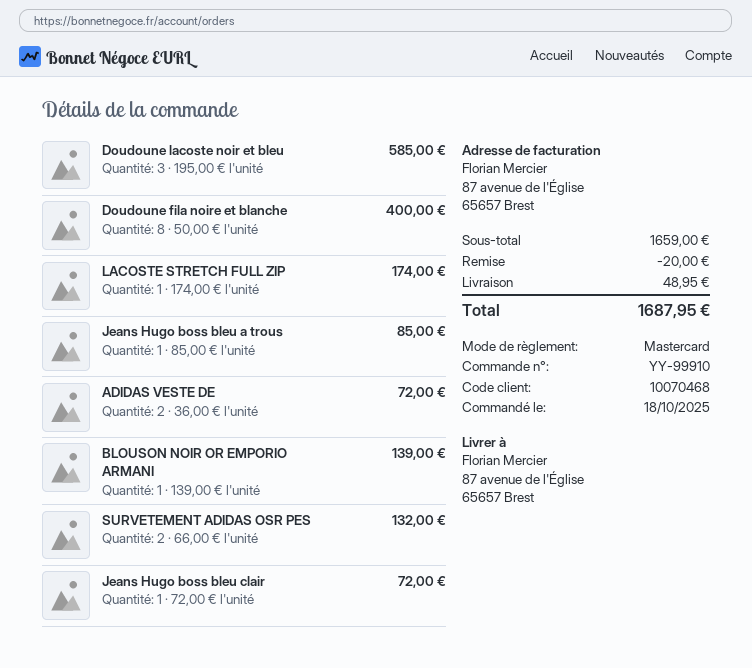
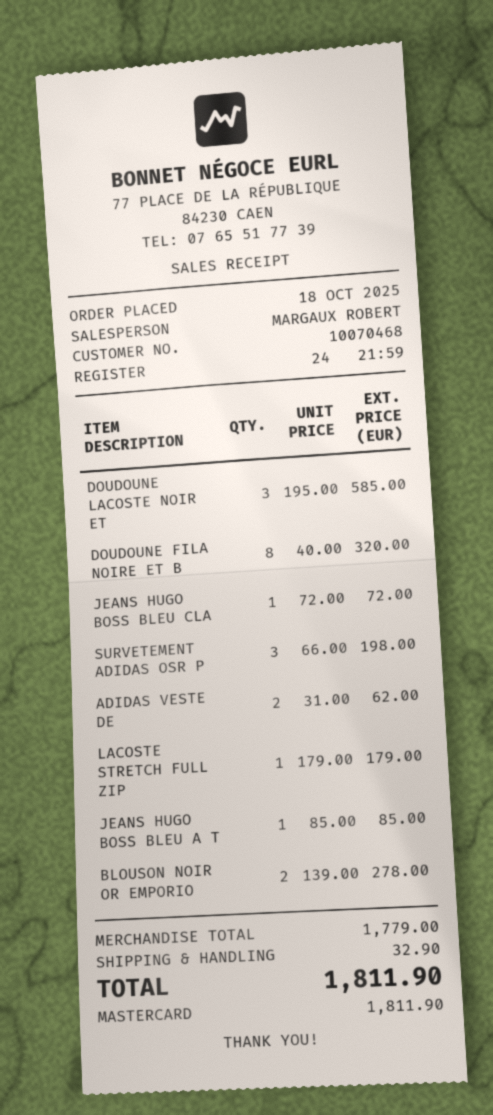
Doudoune fila noire et blanche: 8 x 50.00 = 400.00 -> 8 x 40.00 = 320.00
LACOSTE STRETCH FULL ZIP: 1 x 174.00 = 174.00 -> 1 x 179.00 = 179.00
ADIDAS VESTE DE: 2 x 36.00 = 72.00 -> 2 x 31.00 = 62.00
BLOUSON NOIR OR EMPORIO ARMANI: 1 x 139.00 = 139.00 -> 2 x 139.00 = 278.00
SURVETEMENT ADIDAS OSR PES: 2 x 66.00 = 132.00 -> 3 x 66.00 = 198.00
subtotal: 1659.00 -> 1779.00
discount: 20.00 -> none
shipping: 48.95 -> 32.90
total: 1687.95 -> 1811.90

